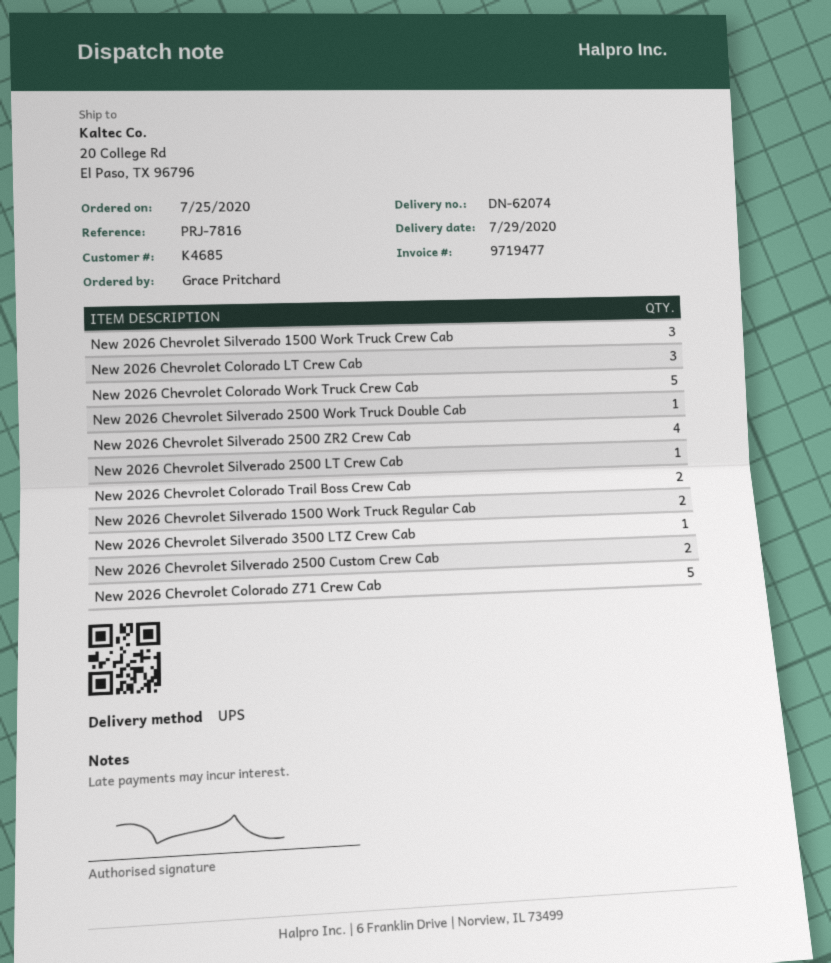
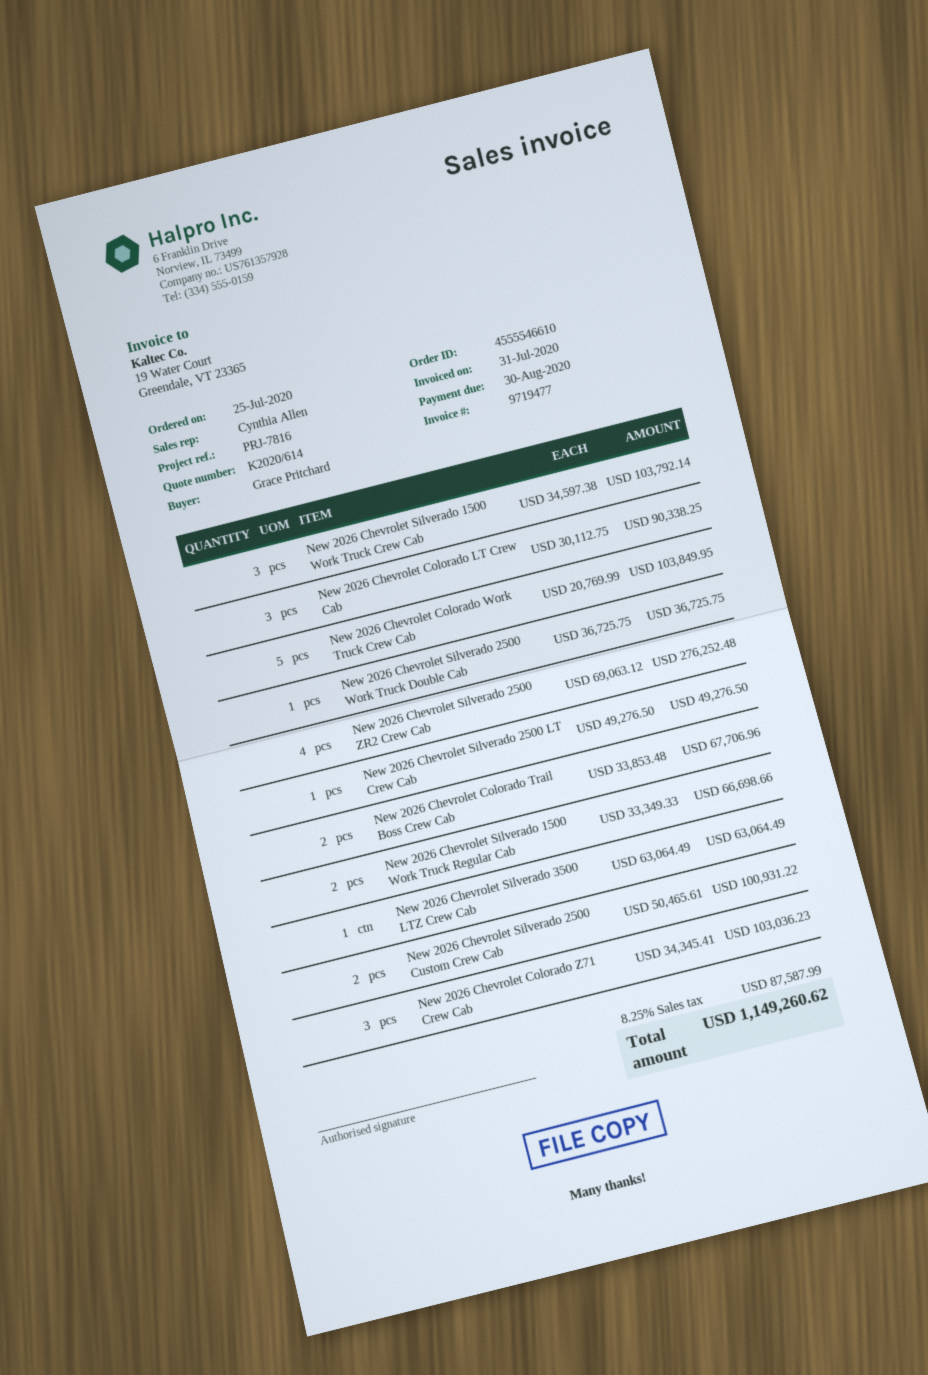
New 2026 Chevrolet Colorado Z71 Crew Cab: 5 -> 3

